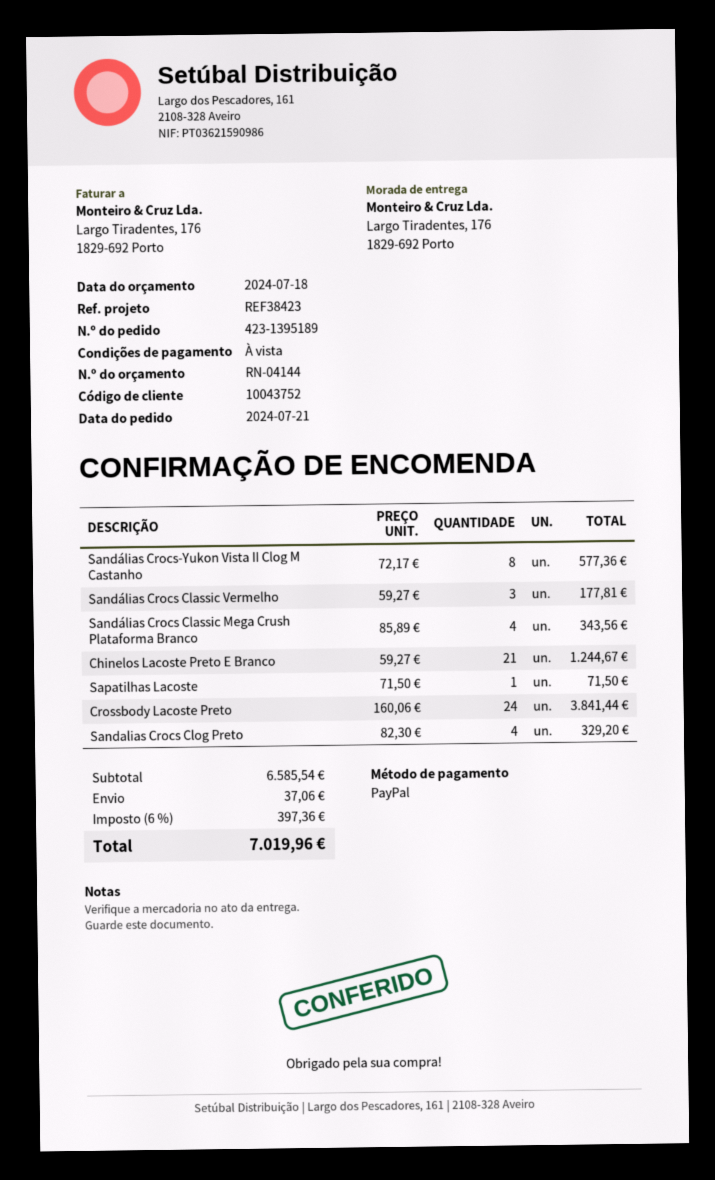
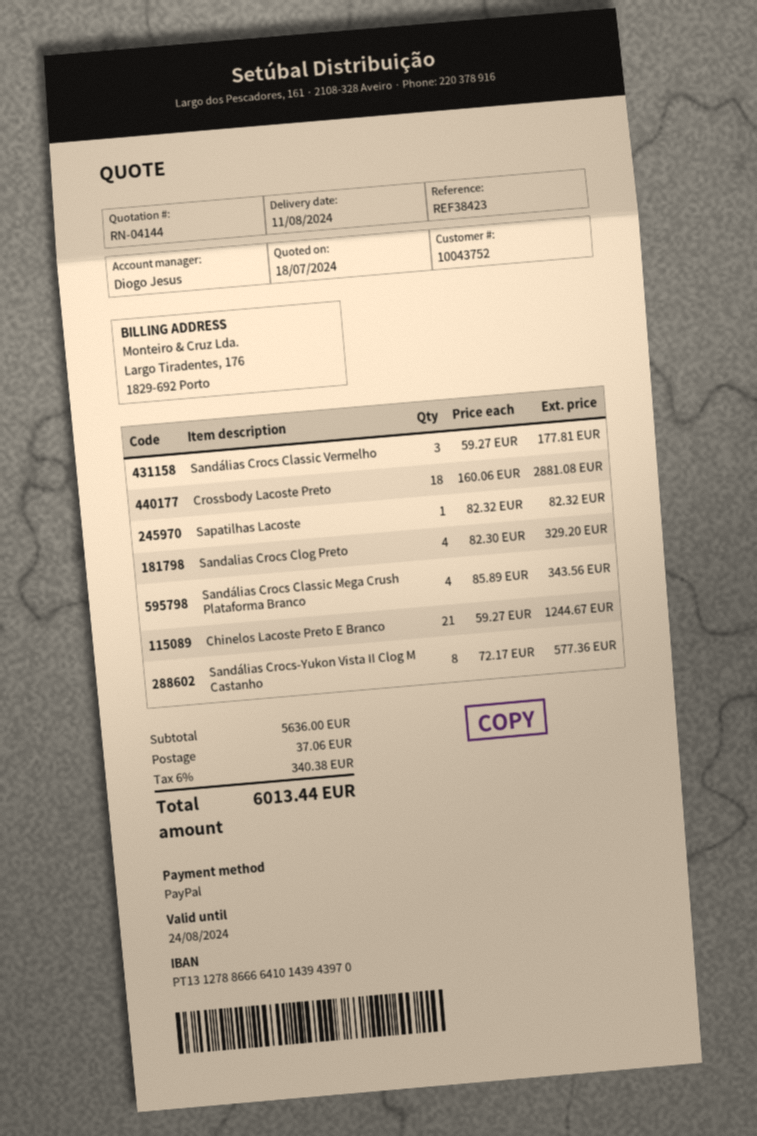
Sapatilhas Lacoste: 1 x 71.50 = 71.50 -> 1 x 82.32 = 82.32
Crossbody Lacoste Preto: 24 x 160.06 = 3841.44 -> 18 x 160.06 = 2881.08
subtotal: 6585.54 -> 5636.00
tax: 6% = 397.36 -> 6% = 340.38
total: 7019.96 -> 6013.44

